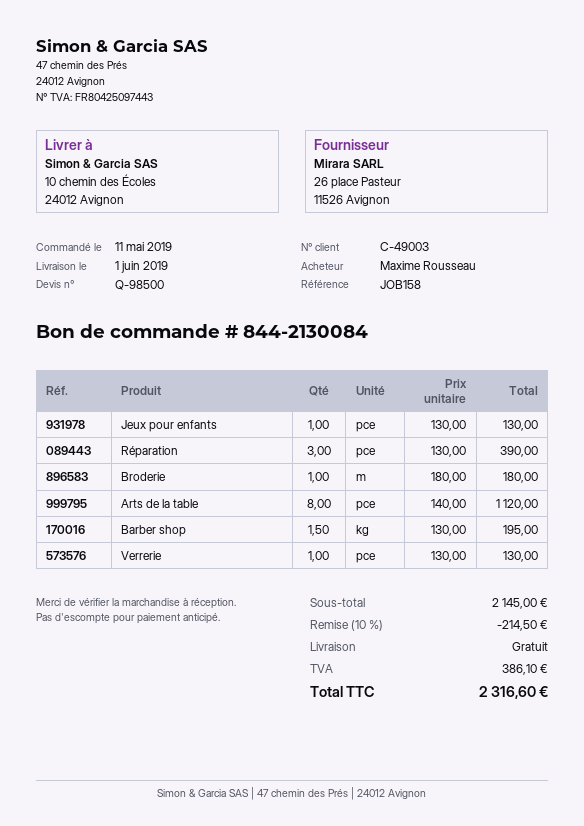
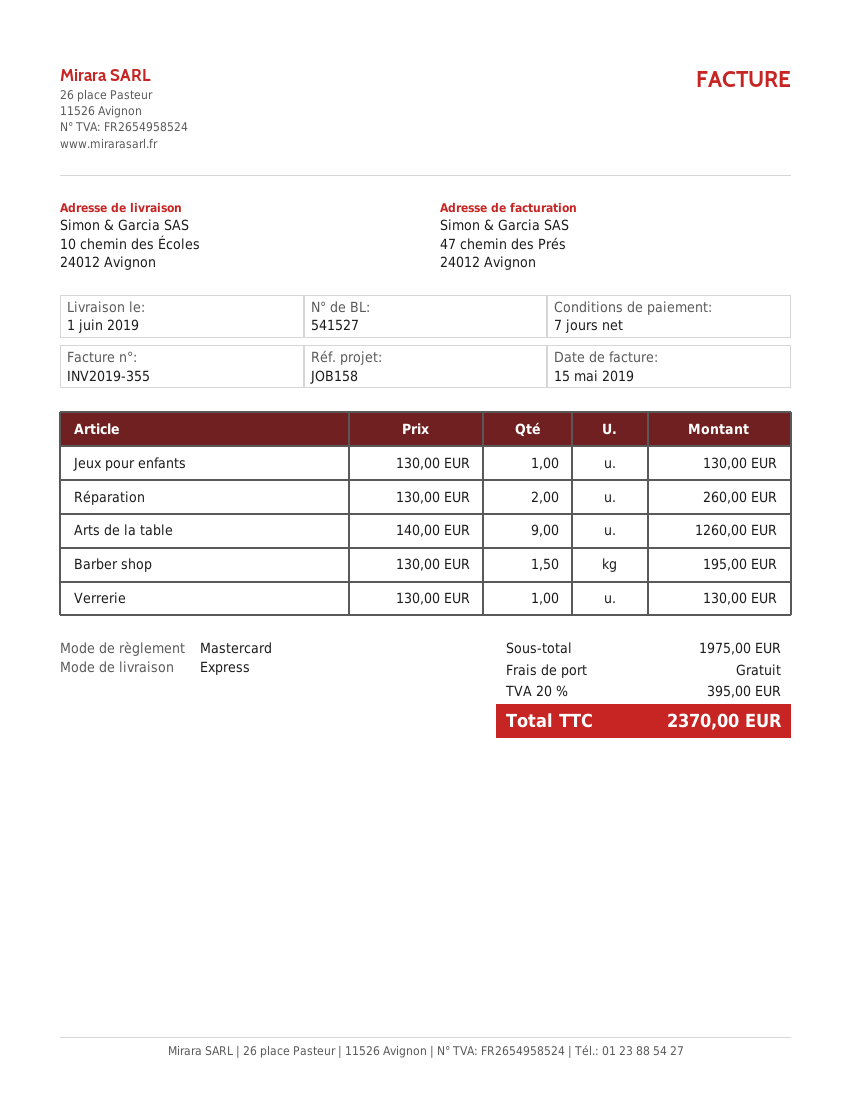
Réparation: 3 x 130.00 = 390.00 -> 2 x 130.00 = 260.00
Broderie: 1 x 180.00 = 180.00 -> none
Arts de la table: 8 x 140.00 = 1120.00 -> 9 x 140.00 = 1260.00
subtotal: 2145.00 -> 1975.00
discount: 10% = 214.50 -> none
tax: 386.10 -> 395.00
total: 2316.60 -> 2370.00

